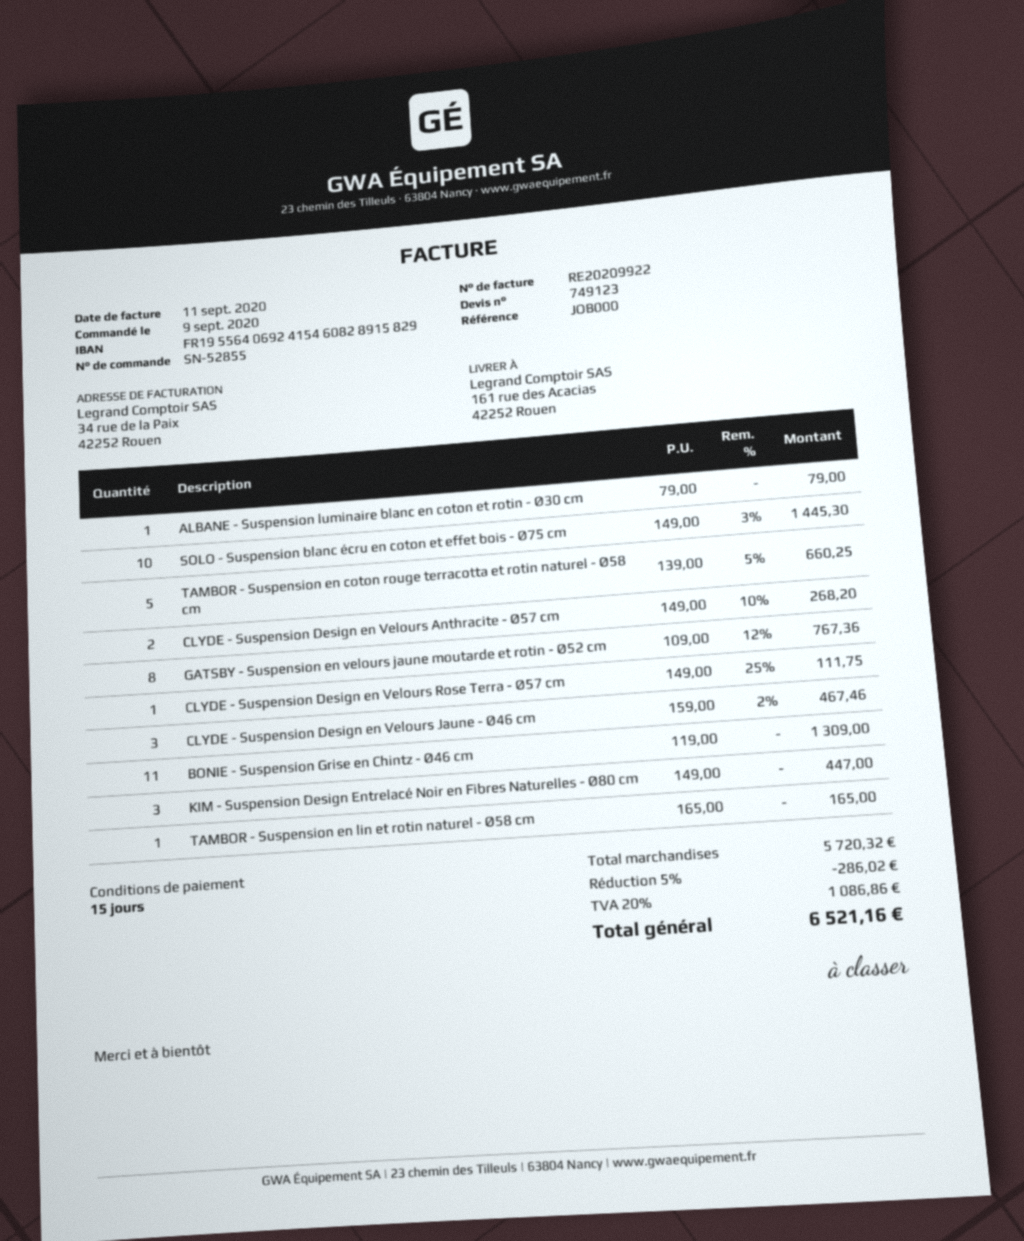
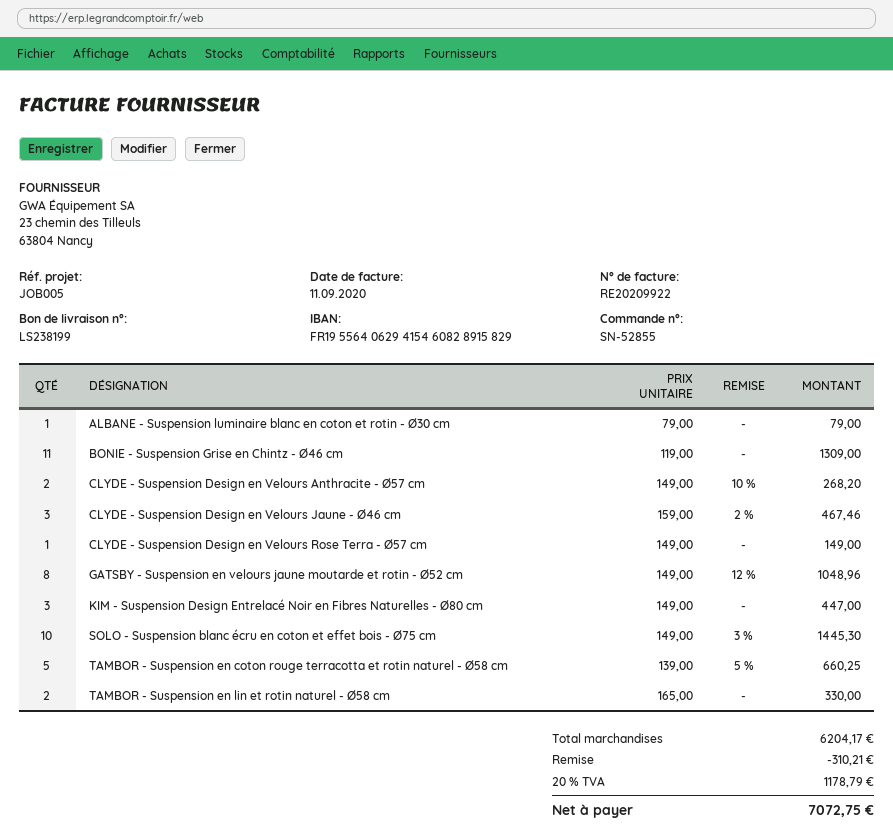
reference: JOB000 -> JOB005
bank account: FR1955640692415460828915829 -> FR1955640629415460828915829
GATSBY - Suspension en velours jaune moutarde et rotin - Ø52 cm: 8 x 109.00 - 12% = 767.36 -> 8 x 149.00 - 12% = 1048.96
CLYDE - Suspension Design en Velours Rose Terra - Ø57 cm: 1 x 149.00 - 25% = 111.75 -> 1 x 149.00 = 149.00
TAMBOR - Suspension en lin et rotin naturel - Ø58 cm: 1 x 165.00 = 165.00 -> 2 x 165.00 = 330.00
subtotal: 5720.32 -> 6204.17
discount: 286.02 -> 310.21
tax: 20% = 1086.86 -> 20% = 1178.79
total: 6521.16 -> 7072.75

